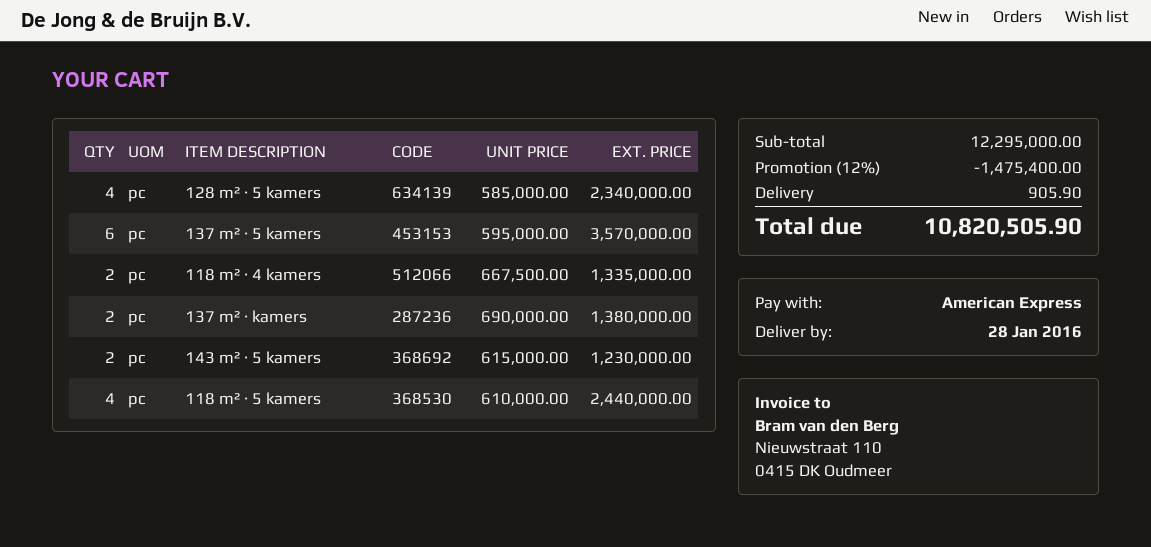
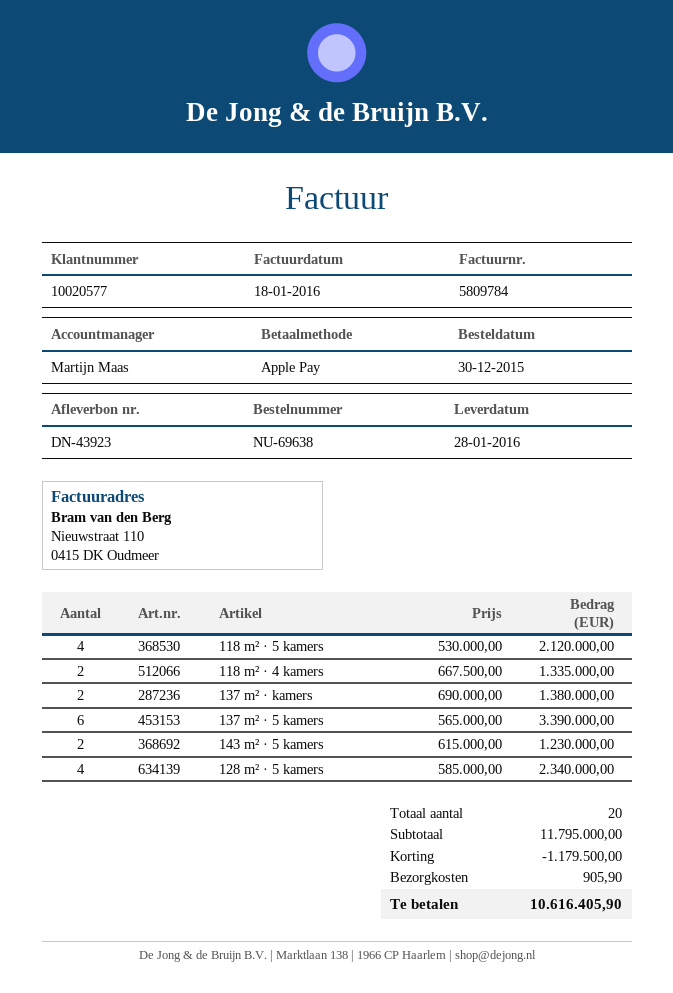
payment method: American Express -> Apple Pay
137 m² · 5 kamers: 6 x 595000.00 = 3570000.00 -> 6 x 565000.00 = 3390000.00
118 m² · 5 kamers: 4 x 610000.00 = 2440000.00 -> 4 x 530000.00 = 2120000.00
subtotal: 12295000.00 -> 11795000.00
discount: 1475400.00 -> 1179500.00
total: 10820505.90 -> 10616405.90

